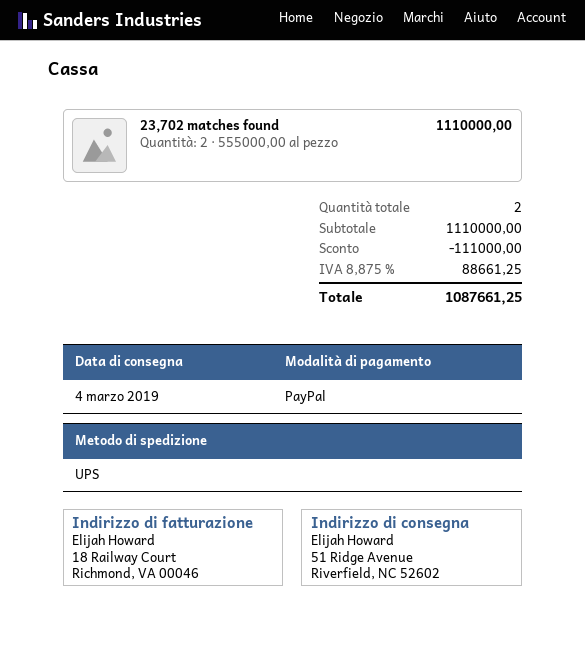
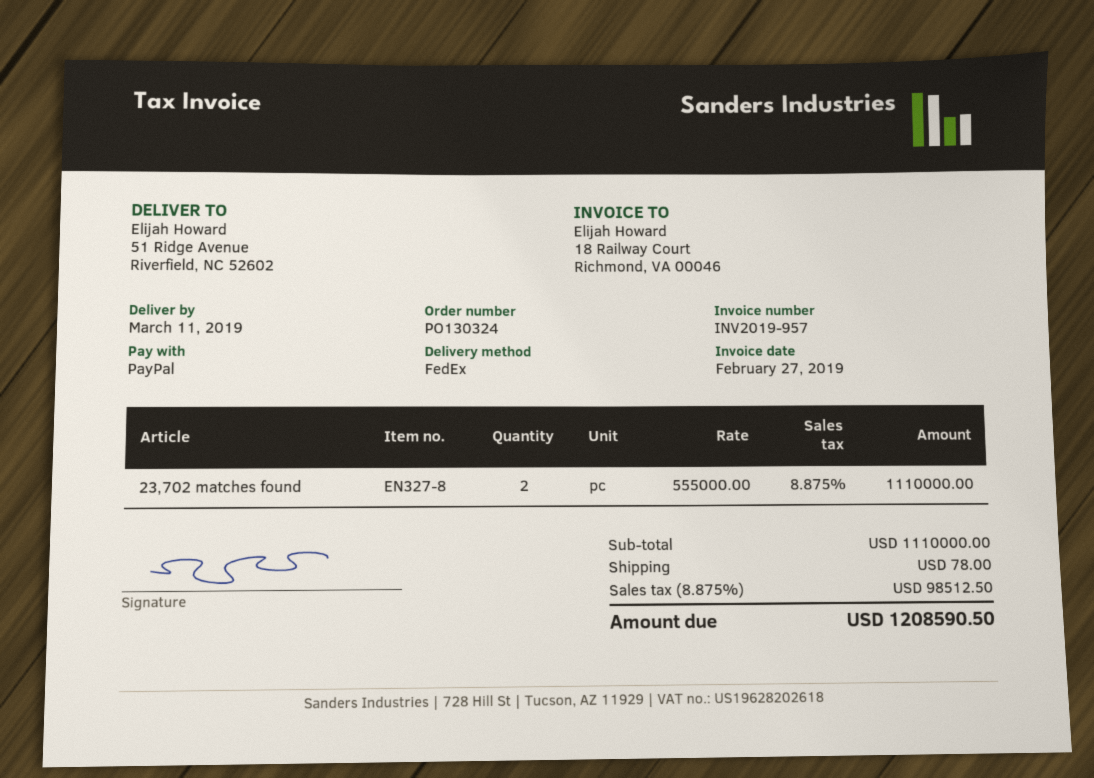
delivery date: 2019-03-04 -> 2019-03-11
shipping method: UPS -> FedEx
discount: 111000.00 -> none
shipping: none -> 78.00
tax: 8.875% = 88661.25 -> 8.875% = 98512.50
total: 1087661.25 -> 1208590.50

